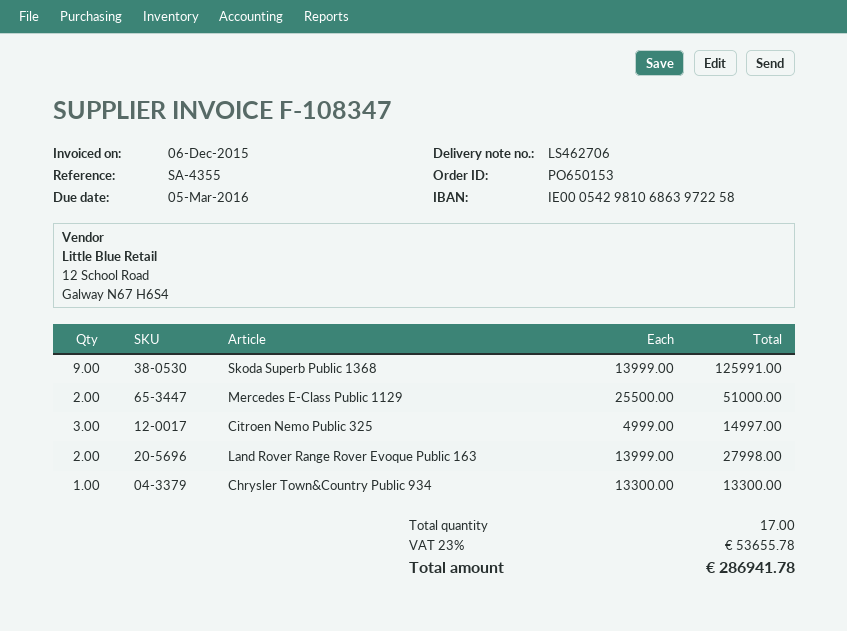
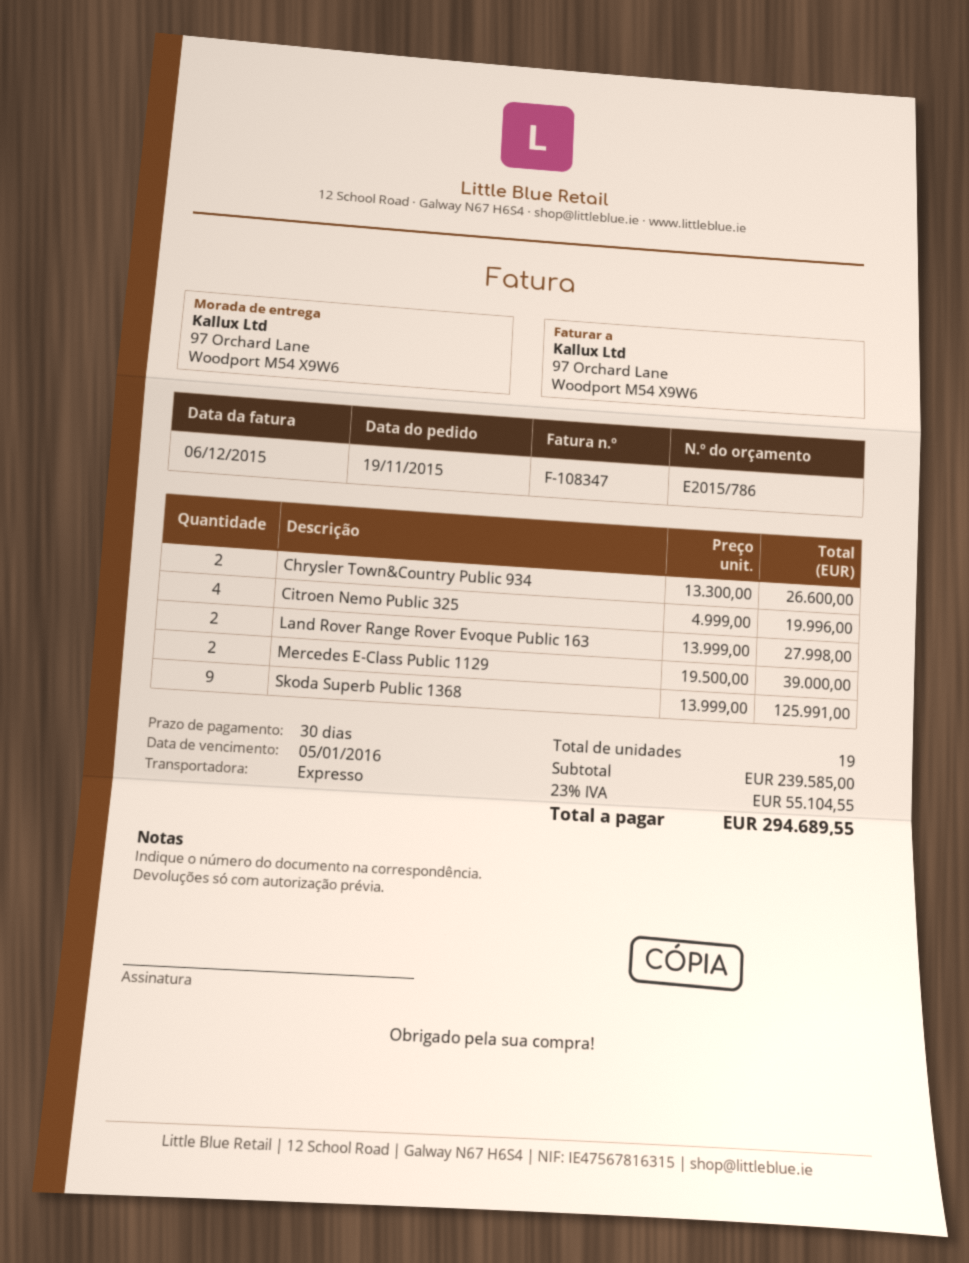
due date: 2016-03-05 -> 2016-01-05
Mercedes E-Class Public 1129: 2 x 25500.00 = 51000.00 -> 2 x 19500.00 = 39000.00
Citroen Nemo Public 325: 3 x 4999.00 = 14997.00 -> 4 x 4999.00 = 19996.00
Chrysler Town&Country Public 934: 1 x 13300.00 = 13300.00 -> 2 x 13300.00 = 26600.00
total quantity: 17 -> 19
tax: 23% = 53655.78 -> 23% = 55104.55
total: 286941.78 -> 294689.55

